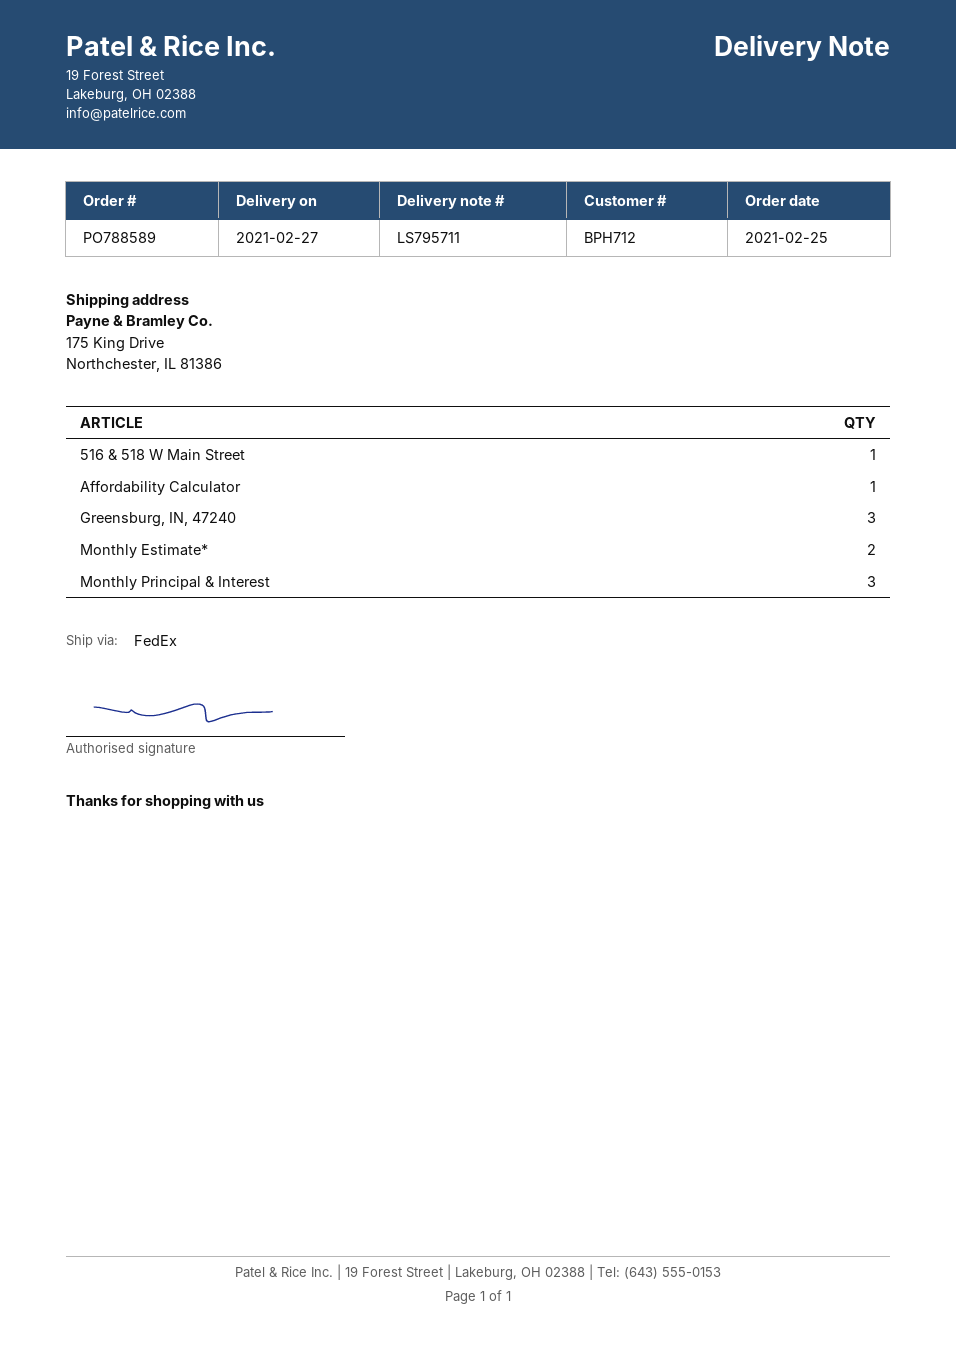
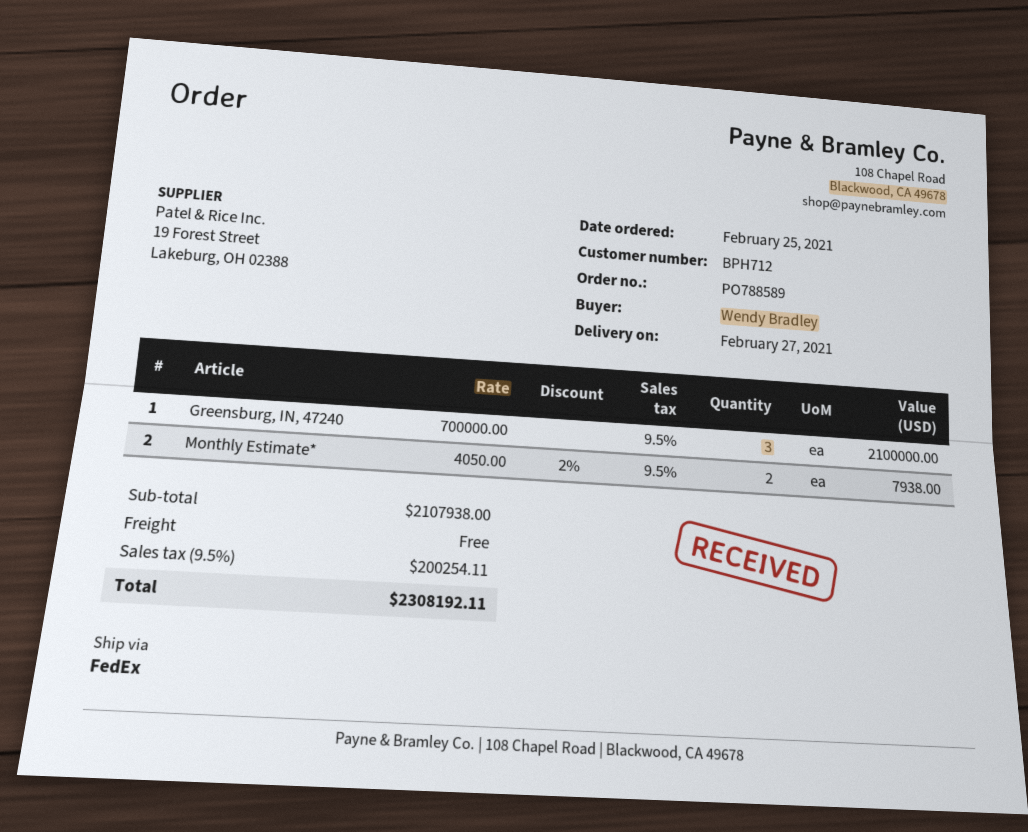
516 & 518 W Main Street: 1 -> none
Affordability Calculator: 1 -> none
Monthly Principal & Interest: 3 -> none

